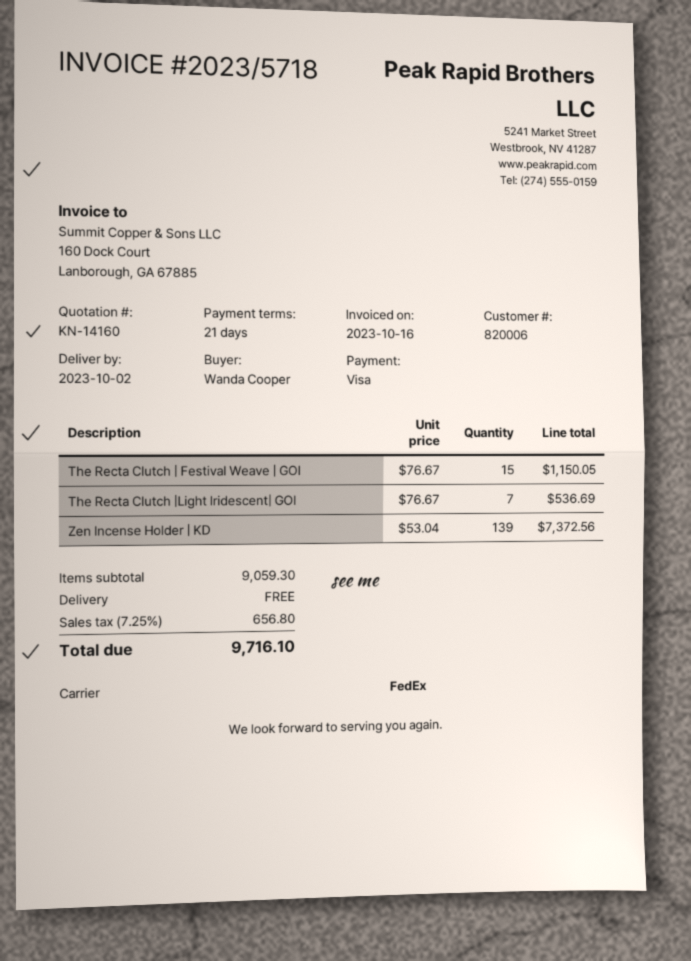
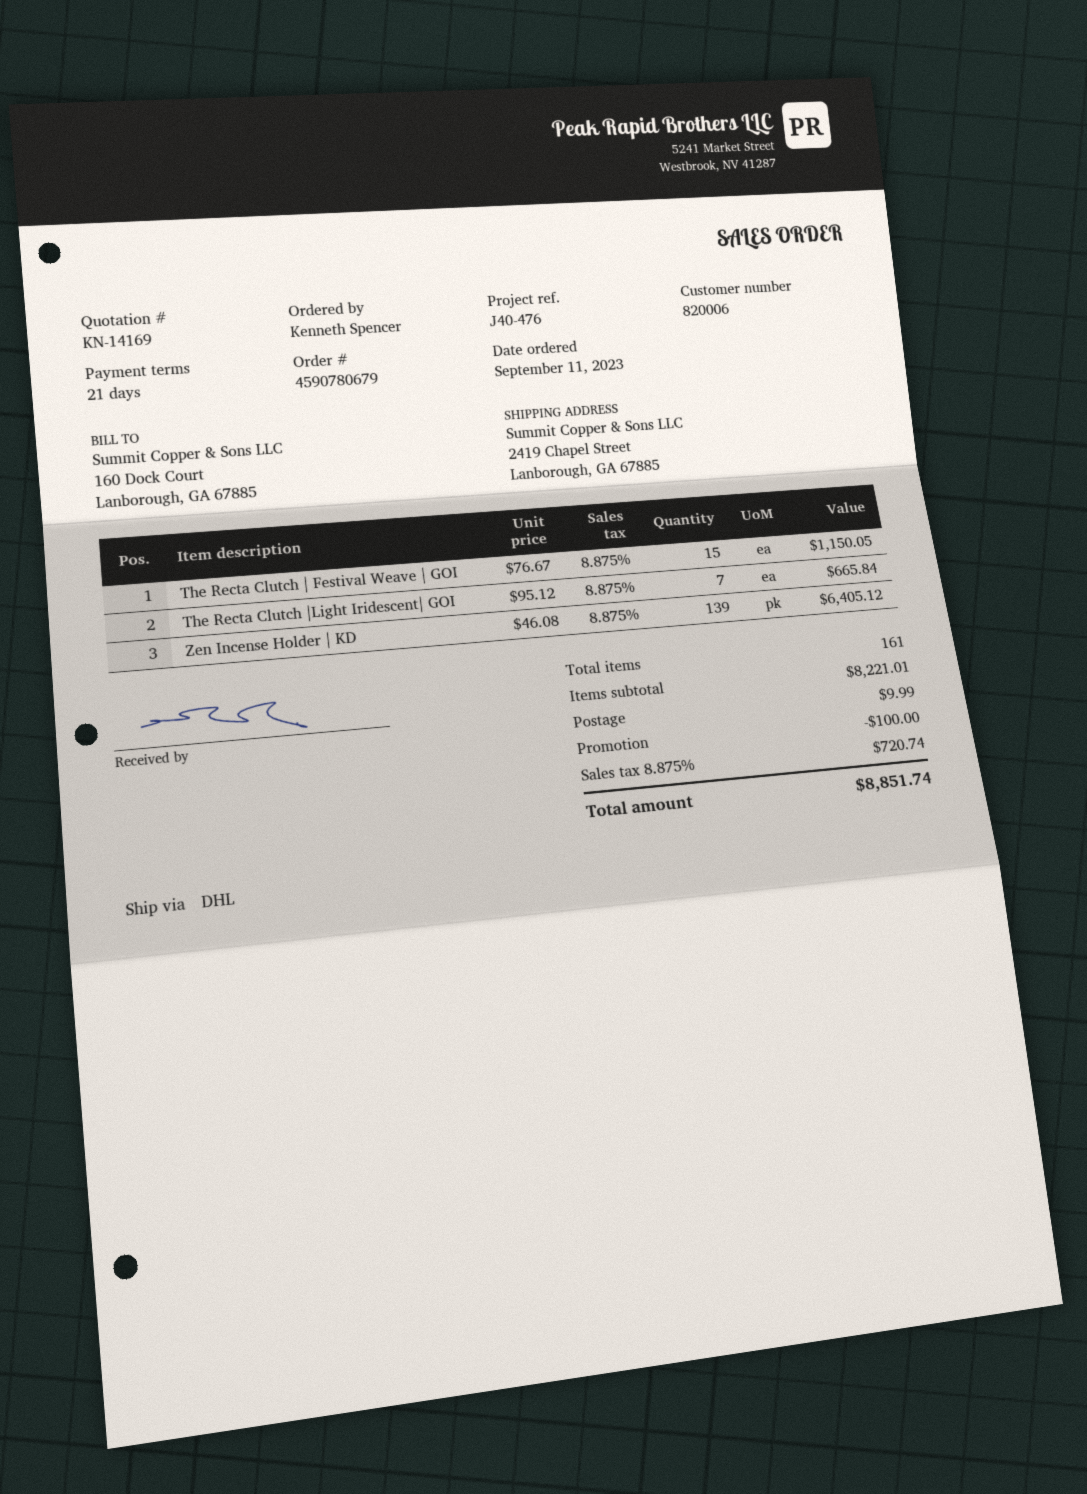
quote number: KN-14160 -> KN-14169
ordered by: Wanda Cooper -> Kenneth Spencer
shipping method: FedEx -> DHL
The Recta Clutch |Light Iridescent| GOI: 7 x 76.67 = 536.69 -> 7 x 95.12 = 665.84
Zen Incense Holder | KD: 139 x 53.04 = 7372.56 -> 139 x 46.08 = 6405.12
subtotal: 9059.30 -> 8221.01
discount: none -> 100.00
shipping: 0.00 -> 9.99
tax: 7.25% = 656.80 -> 8.875% = 720.74
total: 9716.10 -> 8851.74

